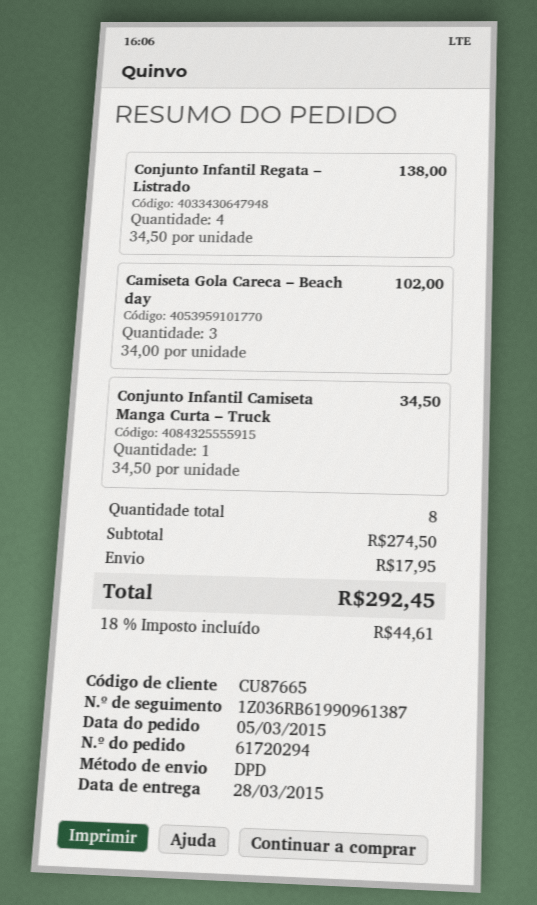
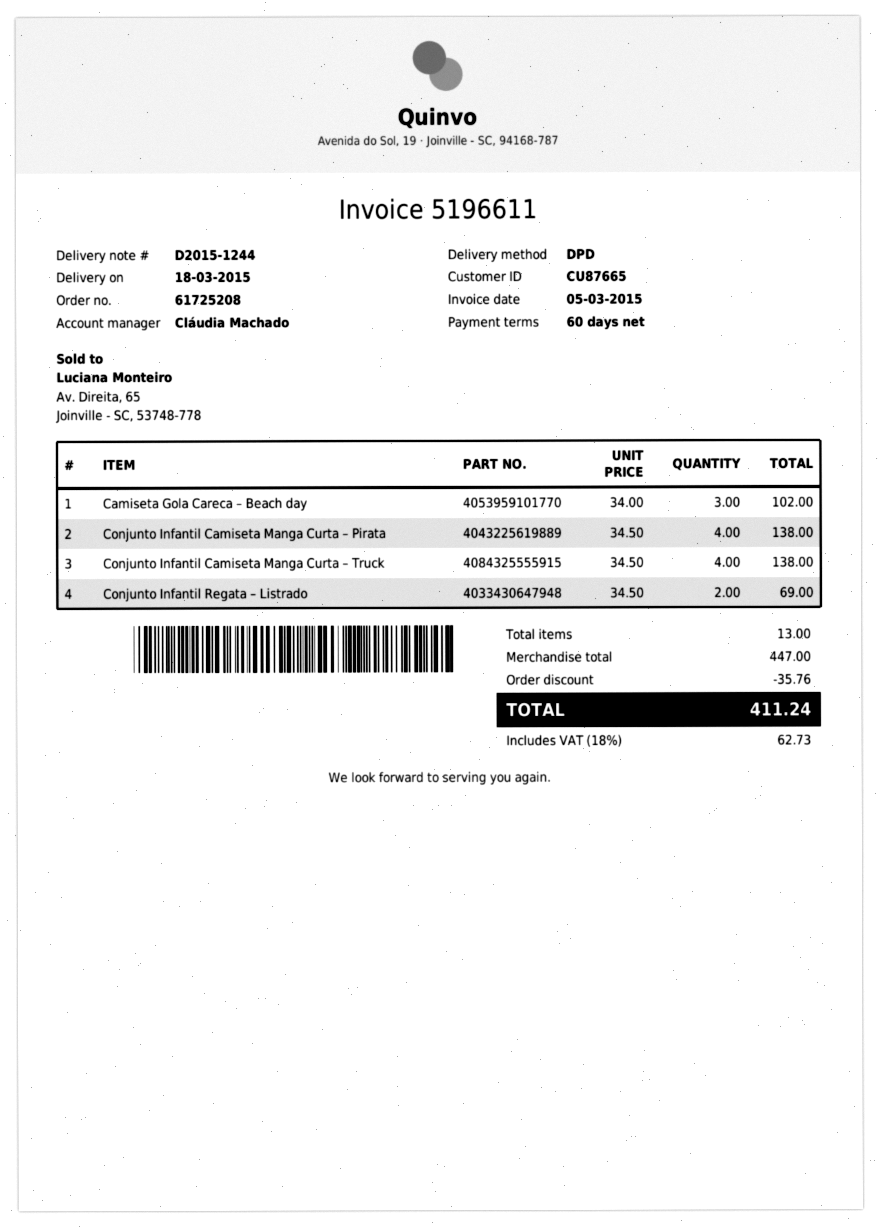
order number: 61720294 -> 61725208
delivery date: 2015-03-28 -> 2015-03-18
Conjunto Infantil Regata – Listrado: 4 x 34.50 = 138.00 -> 2 x 34.50 = 69.00
Conjunto Infantil Camiseta Manga Curta – Truck: 1 x 34.50 = 34.50 -> 4 x 34.50 = 138.00
Conjunto Infantil Camiseta Manga Curta – Pirata: none -> 4 x 34.50 = 138.00
total quantity: 8 -> 13
subtotal: 274.50 -> 447.00
discount: none -> 35.76
shipping: 17.95 -> none
tax: 18% = 44.61 -> 18% = 62.73
total: 292.45 -> 411.24

